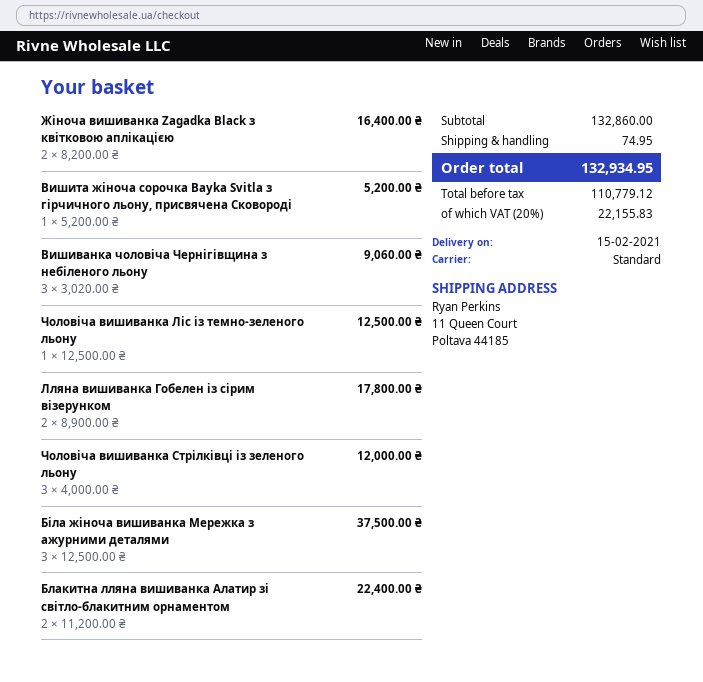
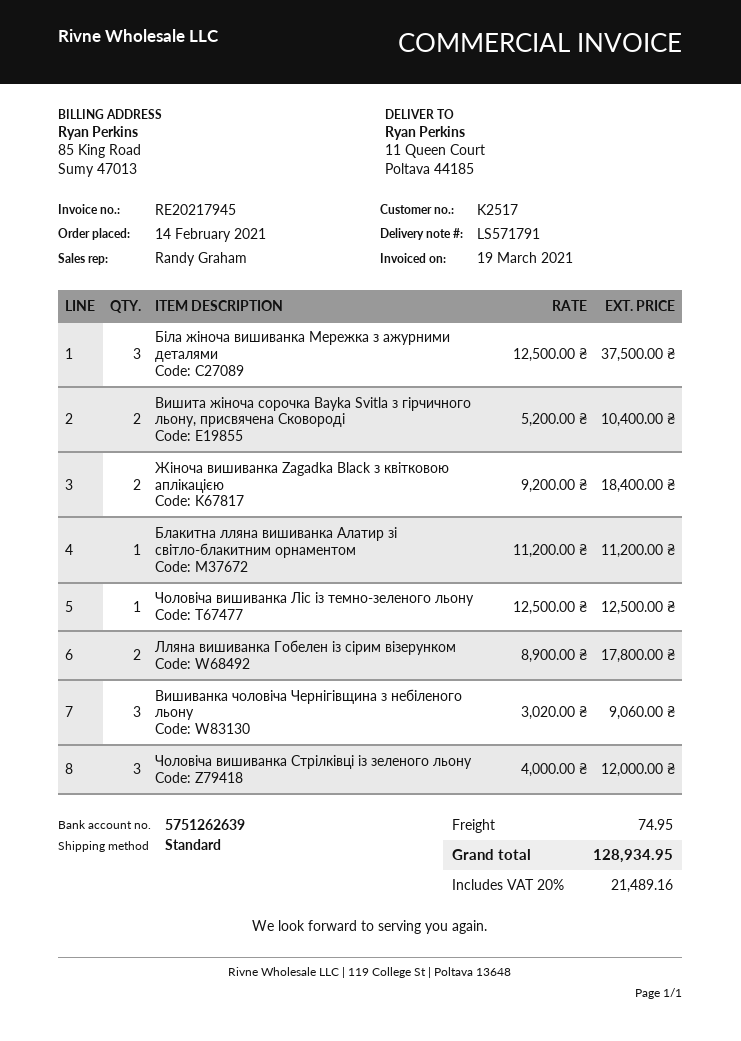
Жіноча вишиванка Zagadka Black з квітковою аплікацією: 2 x 8200.00 = 16400.00 -> 2 x 9200.00 = 18400.00
Вишита жіноча сорочка Bayka Svitla з гірчичного льону, присвячена Сковороді: 1 x 5200.00 = 5200.00 -> 2 x 5200.00 = 10400.00
Блакитна лляна вишиванка Алатир зі світло-блакитним орнаментом: 2 x 11200.00 = 22400.00 -> 1 x 11200.00 = 11200.00
tax: 20% = 22155.83 -> 20% = 21489.16
total: 132934.95 -> 128934.95

